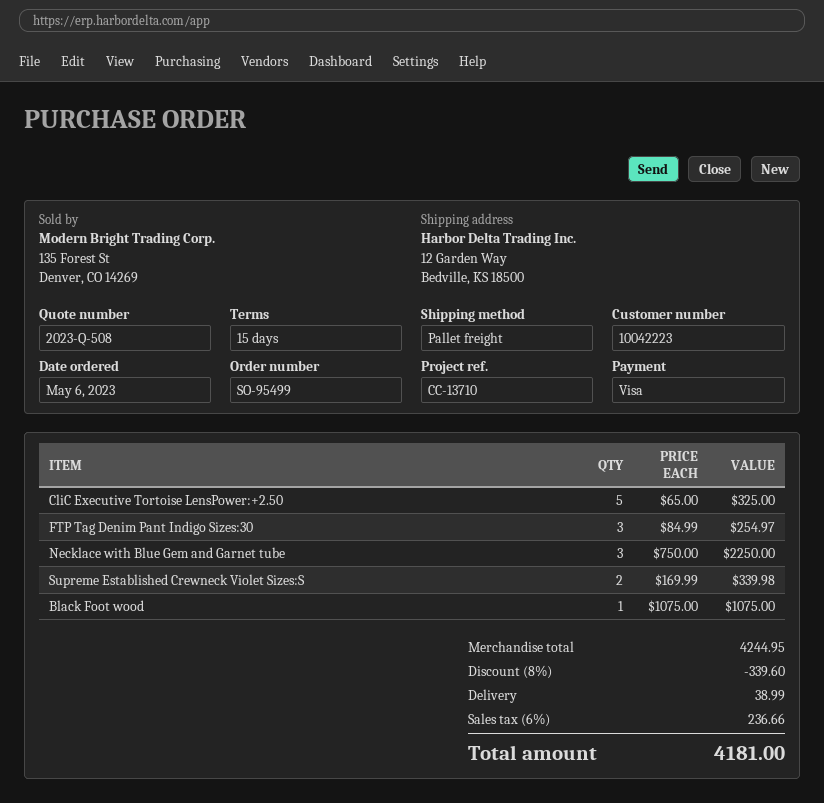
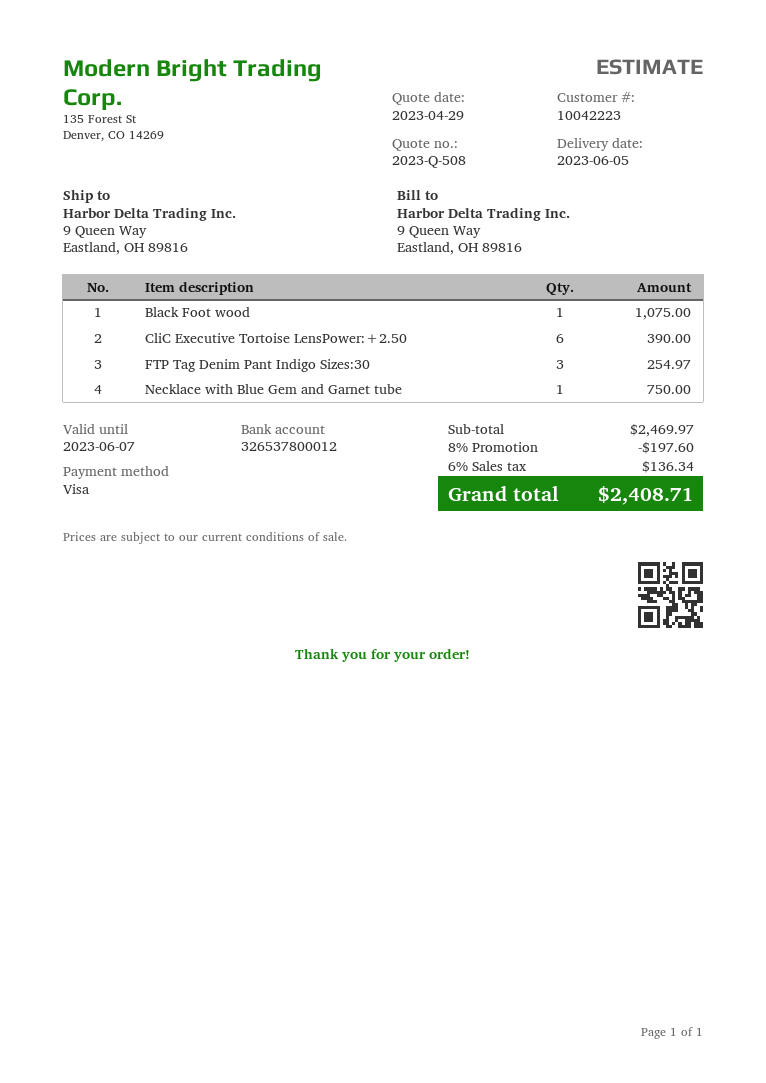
ship to: 12 Garden Way, Bedville, KS 18500 -> 9 Queen Way, Eastland, OH 89816
CliC Executive Tortoise LensPower:+2.50: 5 for 325.00 -> 6 for 390.00
Necklace with Blue Gem and Garnet tube: 3 for 2250.00 -> 1 for 750.00
Supreme Established Crewneck Violet Sizes:S: 2 for 339.98 -> none
subtotal: 4244.95 -> 2469.97
discount: 8% = 339.60 -> 8% = 197.60
shipping: 38.99 -> none
tax: 6% = 236.66 -> 6% = 136.34
total: 4181.00 -> 2408.71

